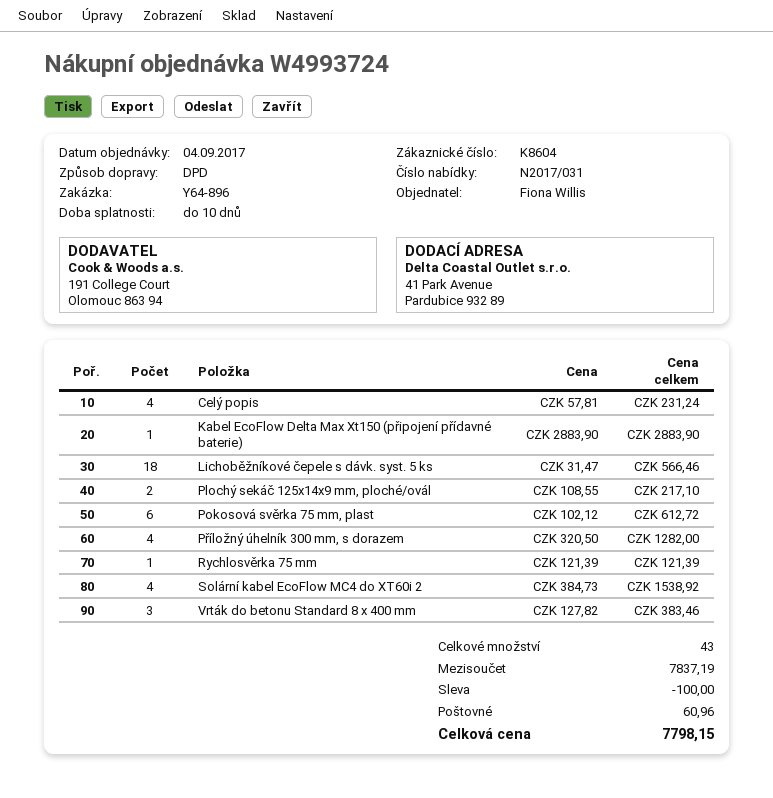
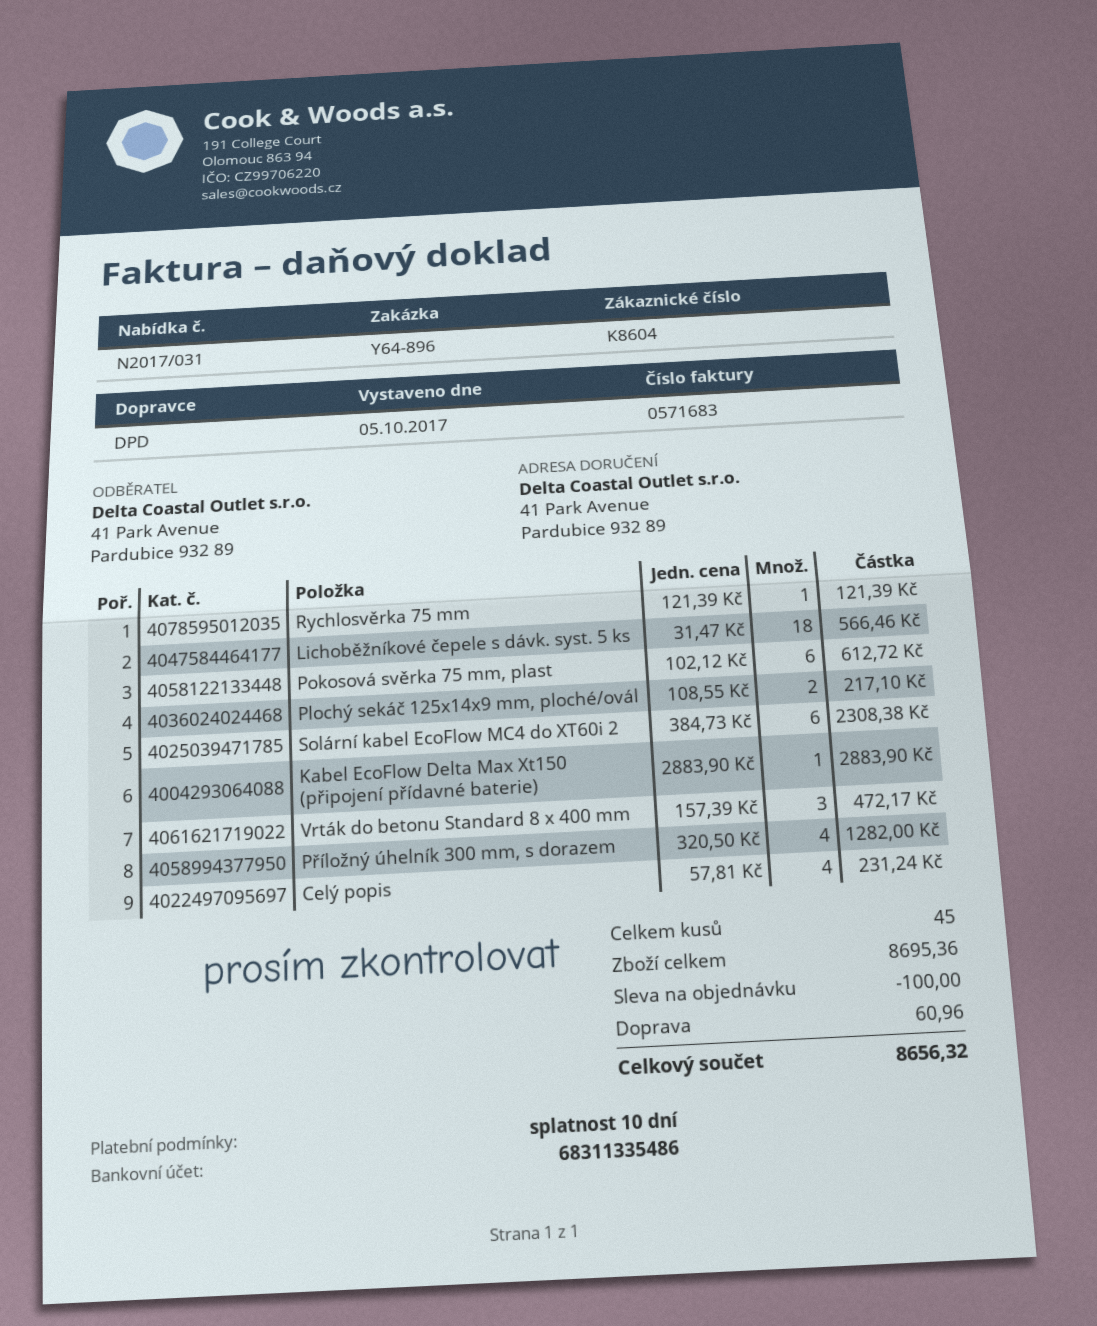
Solární kabel EcoFlow MC4 do XT60i 2: 4 x 384.73 = 1538.92 -> 6 x 384.73 = 2308.38
Vrták do betonu Standard 8 x 400 mm: 3 x 127.82 = 383.46 -> 3 x 157.39 = 472.17
total quantity: 43 -> 45
subtotal: 7837.19 -> 8695.36
total: 7798.15 -> 8656.32

